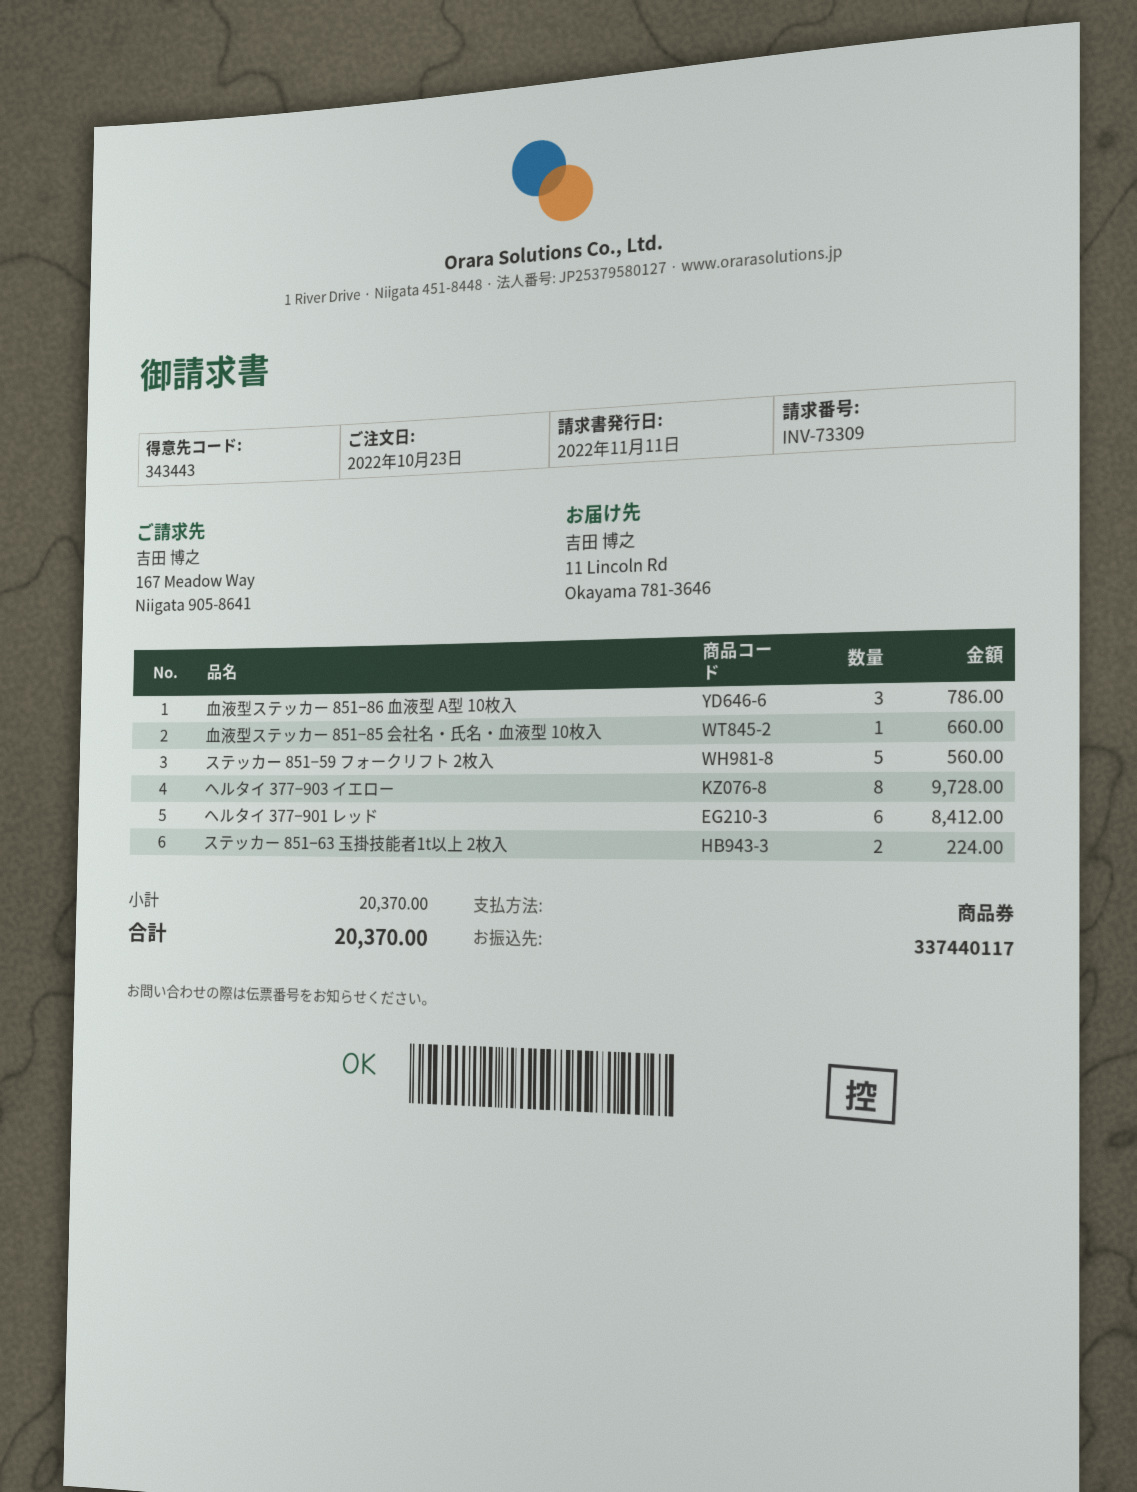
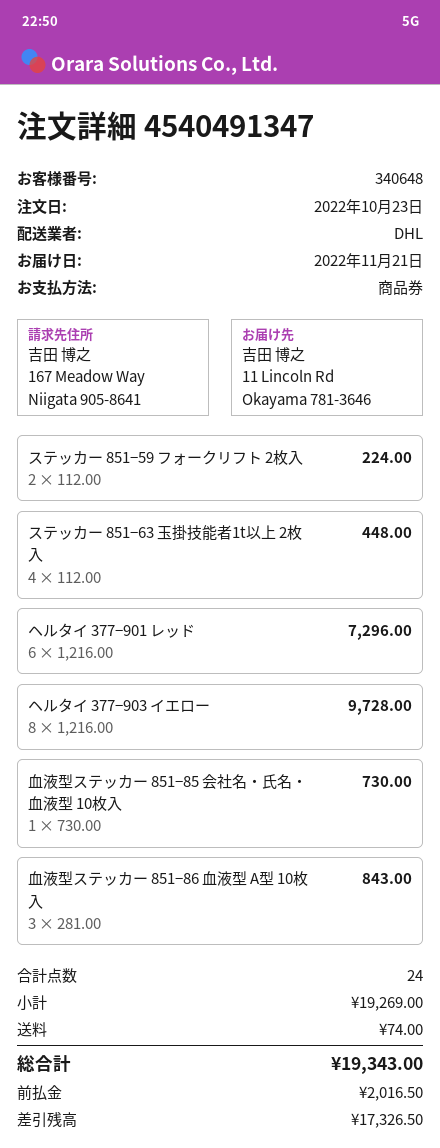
customer number: 343443 -> 340648
血液型ステッカー 851−86 血液型 A型 10枚入: 3 for 786.00 -> 3 for 843.00
血液型ステッカー 851−85 会社名・氏名・血液型 10枚入: 1 for 660.00 -> 1 for 730.00
ステッカー 851−59 フォークリフト 2枚入: 5 for 560.00 -> 2 for 224.00
ヘルタイ 377−901 レッド: 6 for 8412.00 -> 6 for 7296.00
ステッカー 851−63 玉掛技能者1t以上 2枚入: 2 for 224.00 -> 4 for 448.00
subtotal: 20370.00 -> 19269.00
shipping: none -> 74.00
total: 20370.00 -> 19343.00

